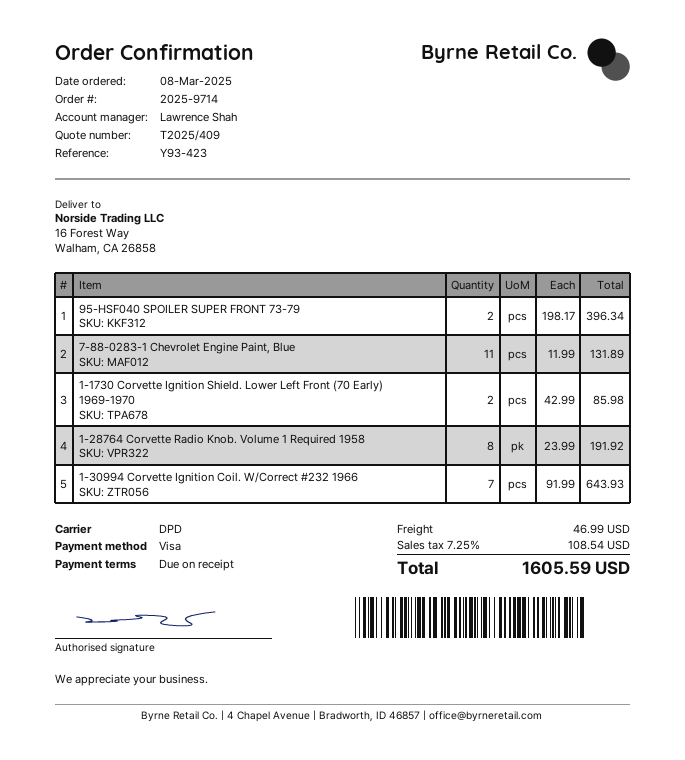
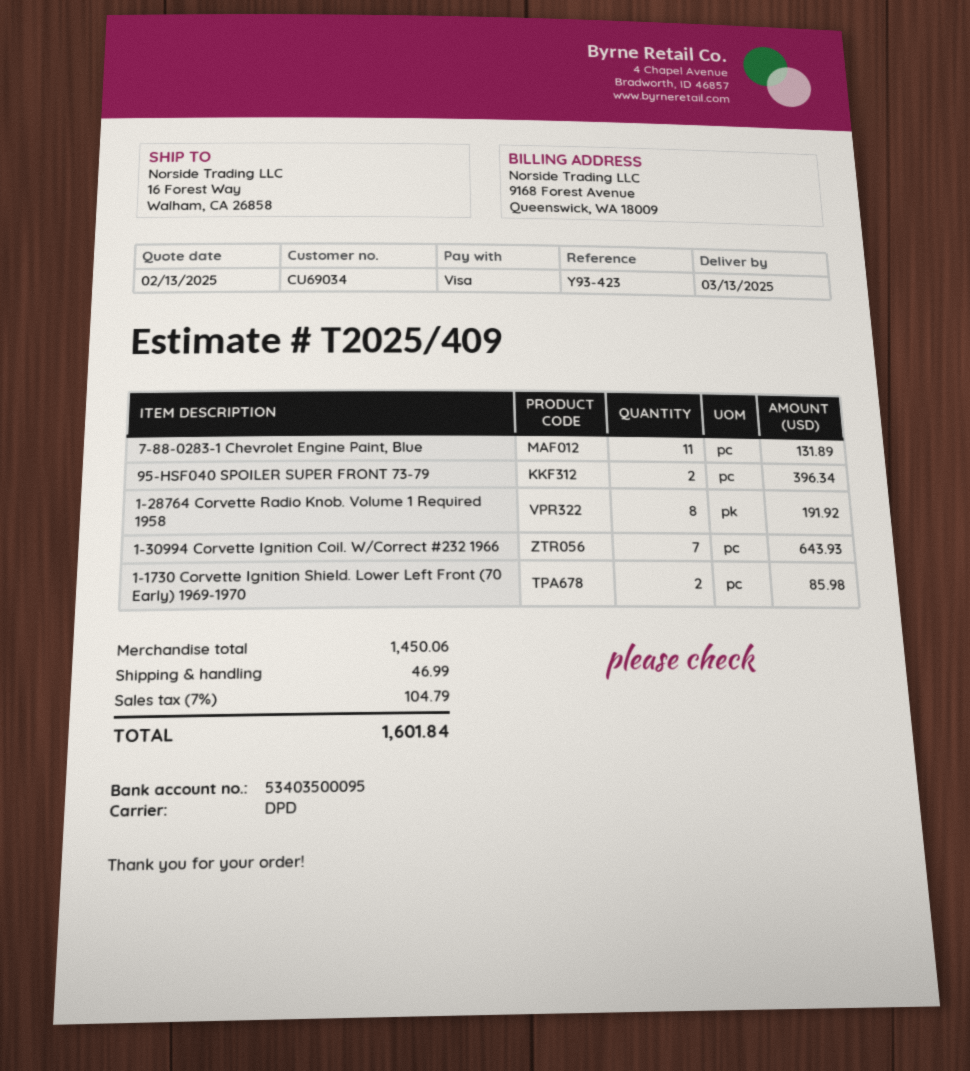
tax: 7.25% = 108.54 -> 7% = 104.79
total: 1605.59 -> 1601.84

